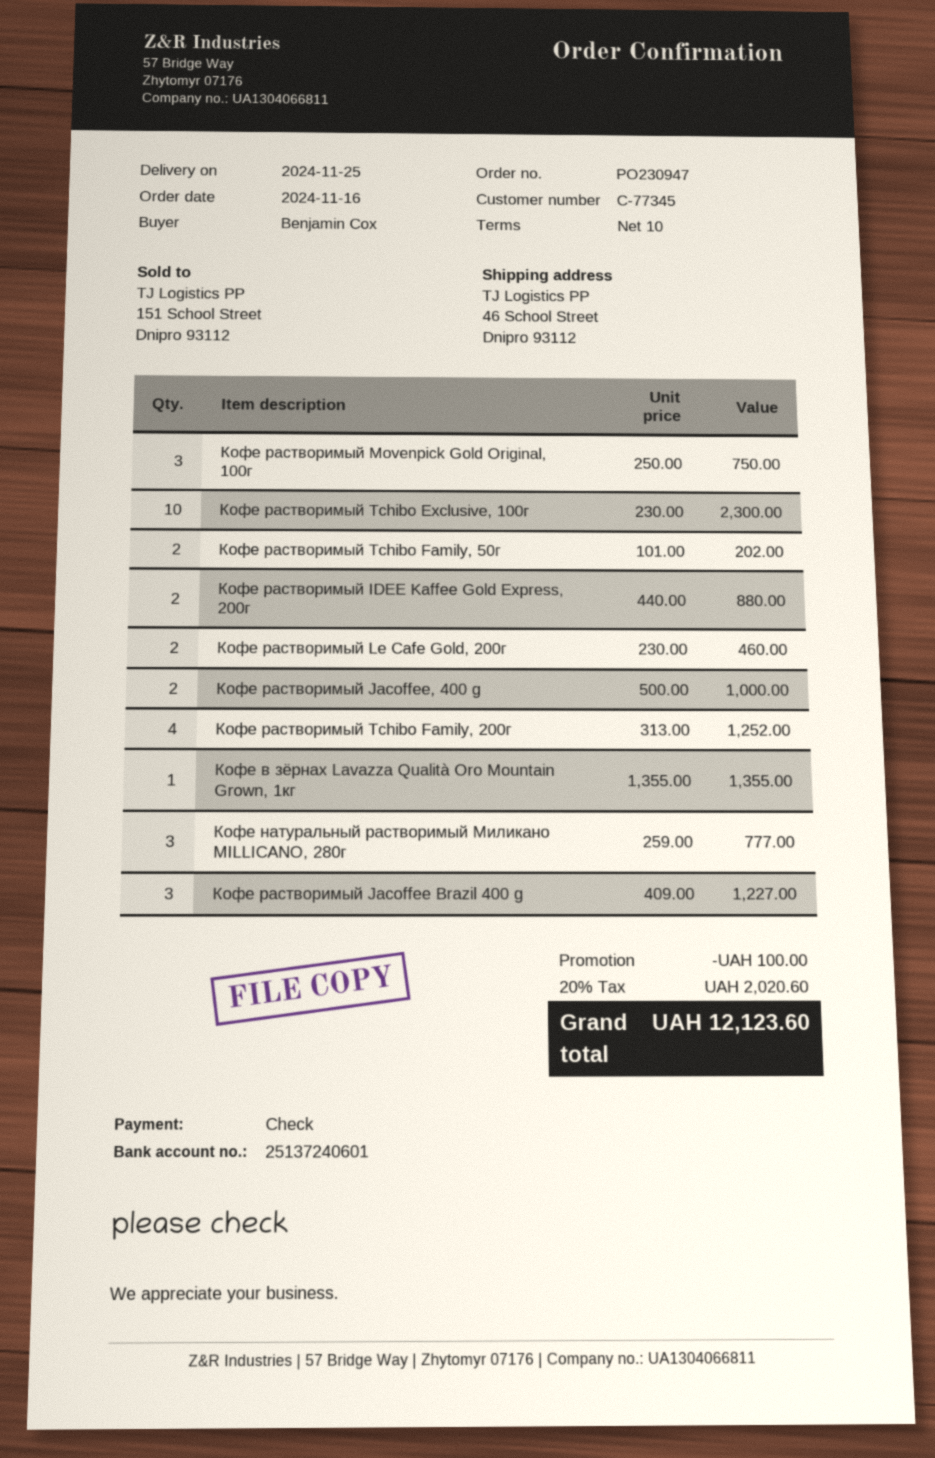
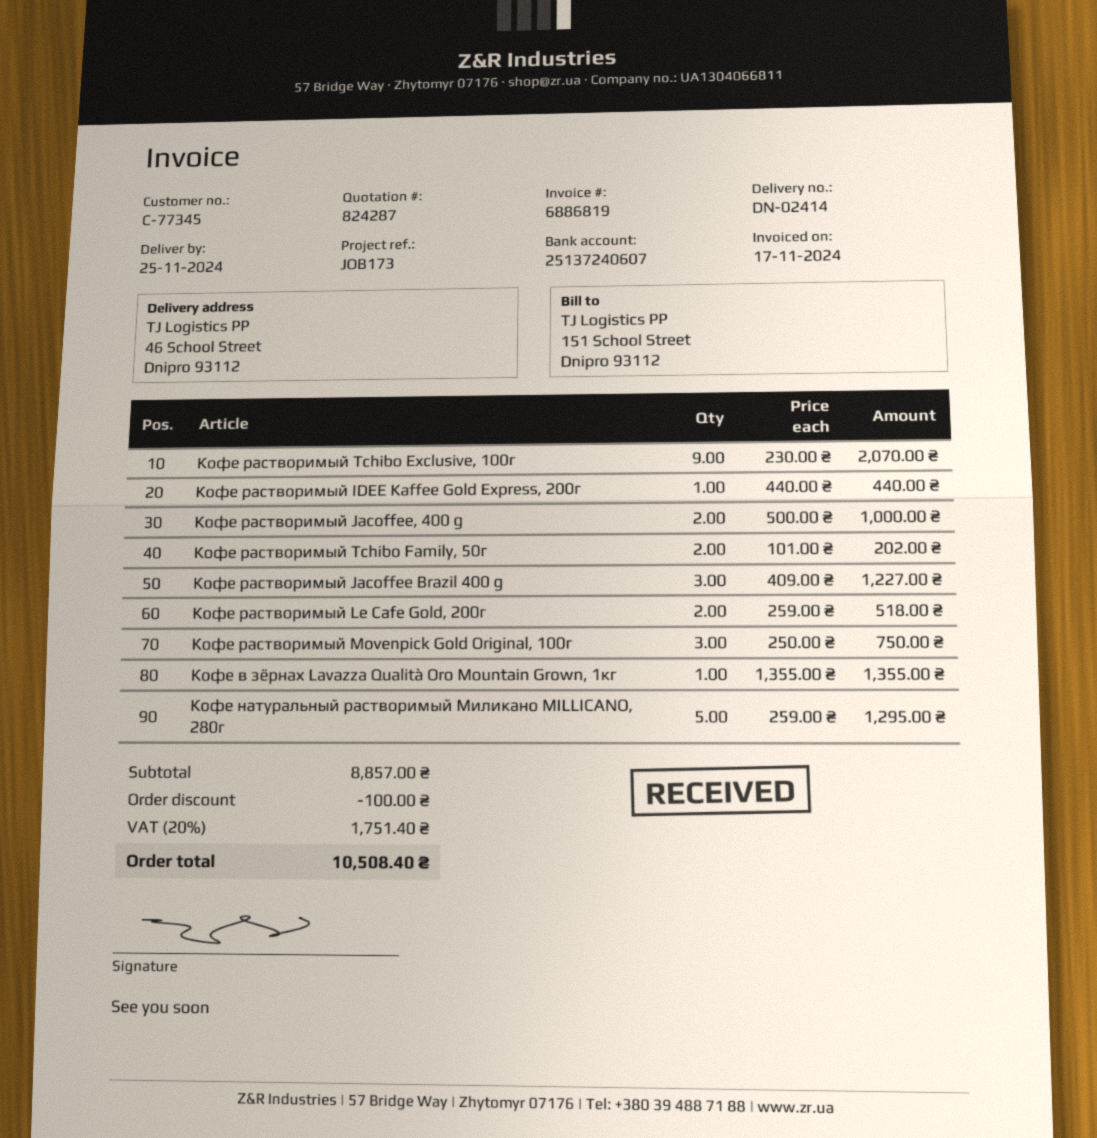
bank account: 25137240601 -> 25137240607
Кофе растворимый Tchibo Exclusive, 100г: 10 x 230.00 = 2300.00 -> 9 x 230.00 = 2070.00
Кофе растворимый IDEE Kaffee Gold Express, 200г: 2 x 440.00 = 880.00 -> 1 x 440.00 = 440.00
Кофе растворимый Le Cafe Gold, 200г: 2 x 230.00 = 460.00 -> 2 x 259.00 = 518.00
Кофе растворимый Tchibo Family, 200г: 4 x 313.00 = 1252.00 -> none
Кофе натуральный растворимый Миликано MILLICANO, 280г: 3 x 259.00 = 777.00 -> 5 x 259.00 = 1295.00
tax: 20% = 2020.60 -> 20% = 1751.40
total: 12123.60 -> 10508.40

